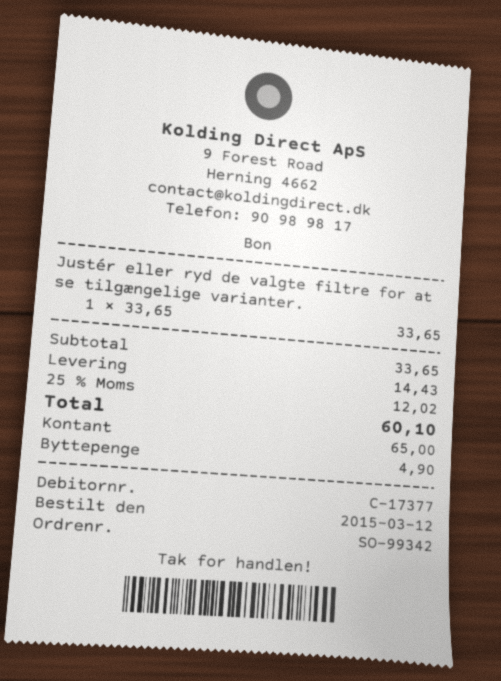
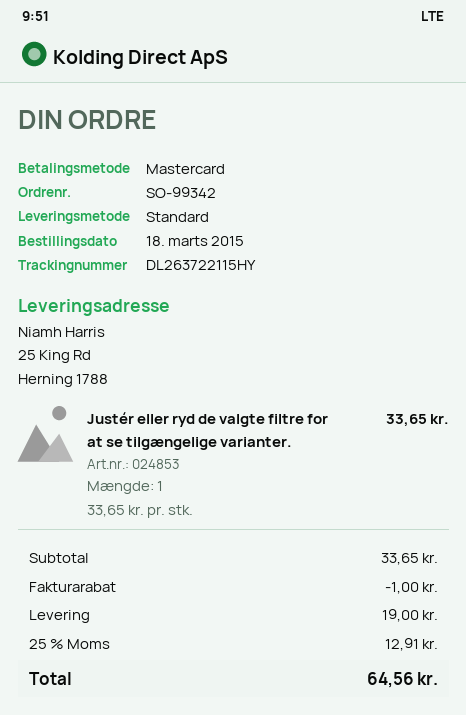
order date: 2015-03-12 -> 2015-03-18
payment method: cash -> Mastercard
discount: none -> 1.00
shipping: 14.43 -> 19.00
tax: 25% = 12.02 -> 25% = 12.91
total: 60.10 -> 64.56

